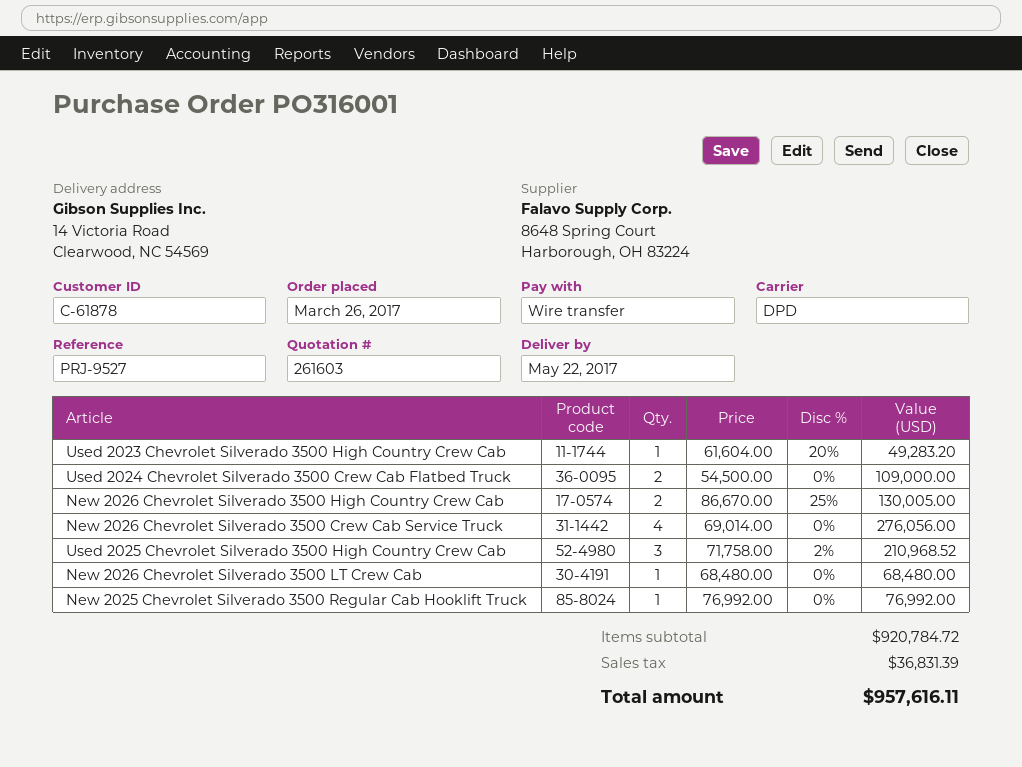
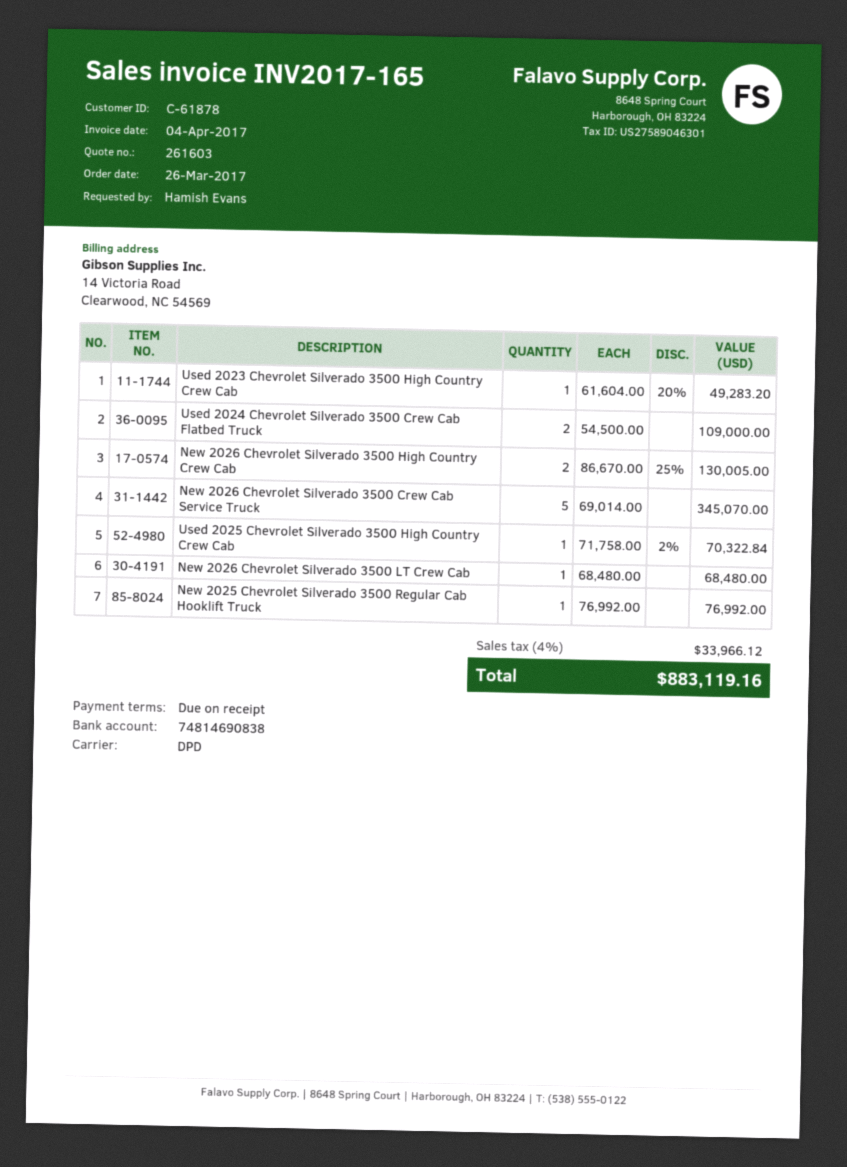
New 2026 Chevrolet Silverado 3500 Crew Cab Service Truck: 4 x 69014.00 = 276056.00 -> 5 x 69014.00 = 345070.00
Used 2025 Chevrolet Silverado 3500 High Country Crew Cab: 3 x 71758.00 - 2% = 210968.52 -> 1 x 71758.00 - 2% = 70322.84
tax: 36831.39 -> 33966.12
total: 957616.11 -> 883119.16

